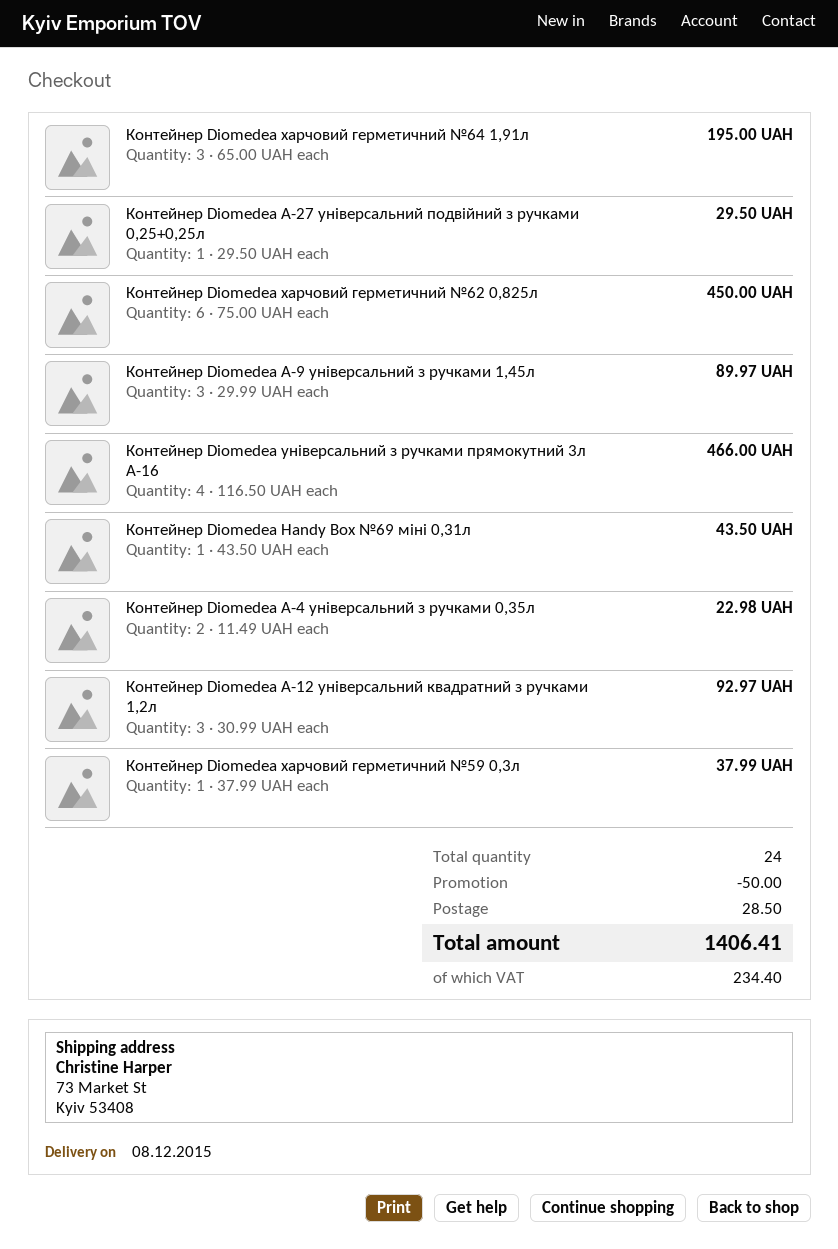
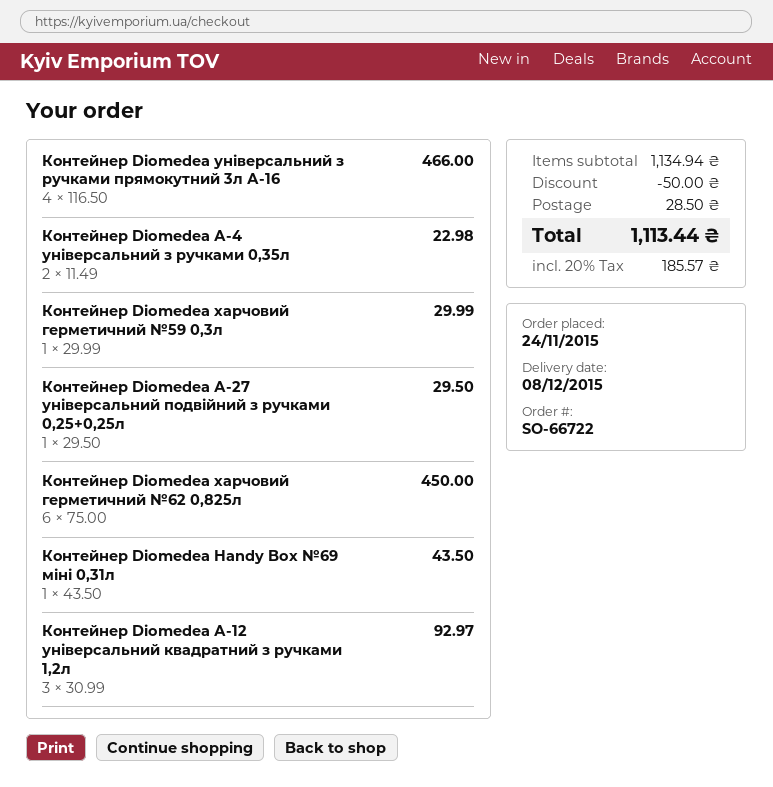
Контейнер Diomedea харчовий герметичний №64 1,91л: 3 x 65.00 = 195.00 -> none
Контейнер Diomedea А-9 універсальний з ручками 1,45л: 3 x 29.99 = 89.97 -> none
Контейнер Diomedea харчовий герметичний №59 0,3л: 1 x 37.99 = 37.99 -> 1 x 29.99 = 29.99
tax: 234.40 -> 185.57
total: 1406.41 -> 1113.44

